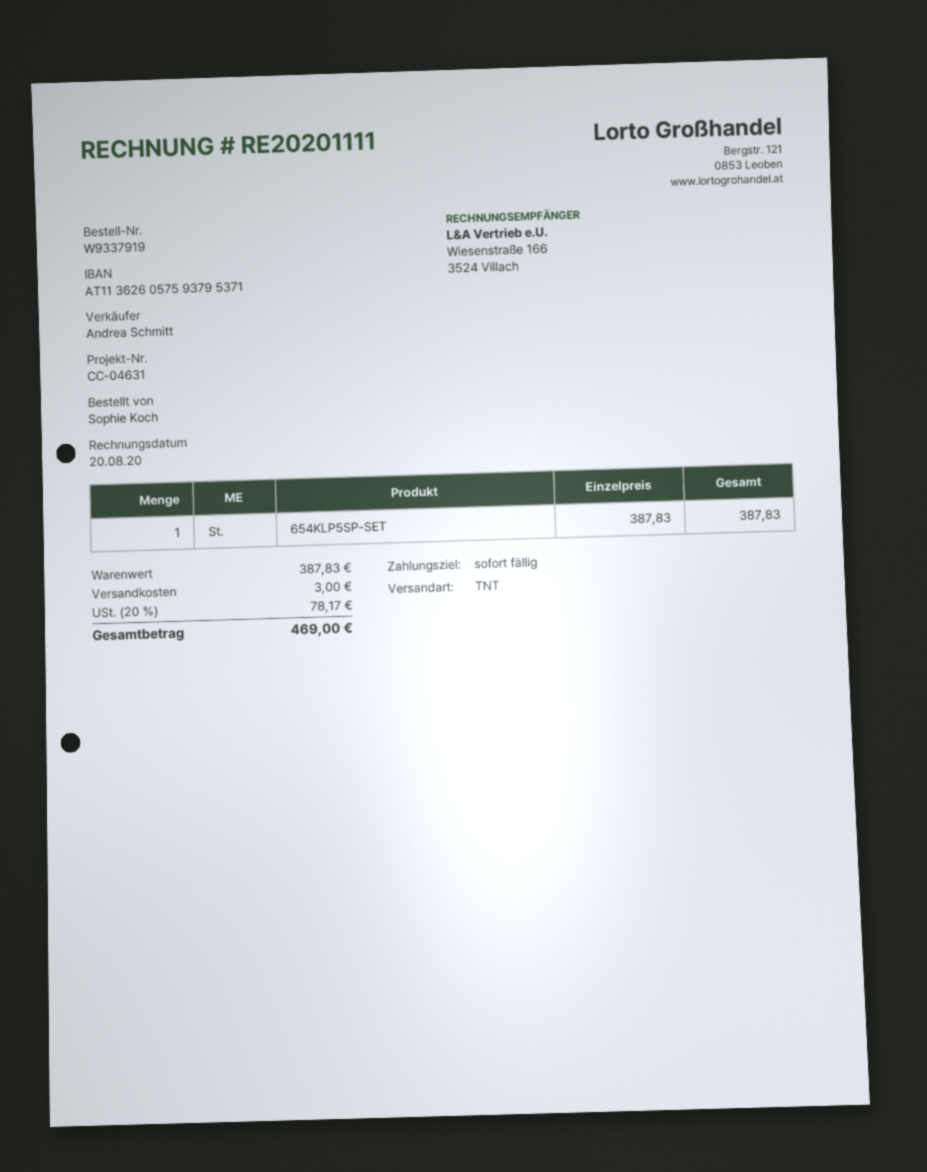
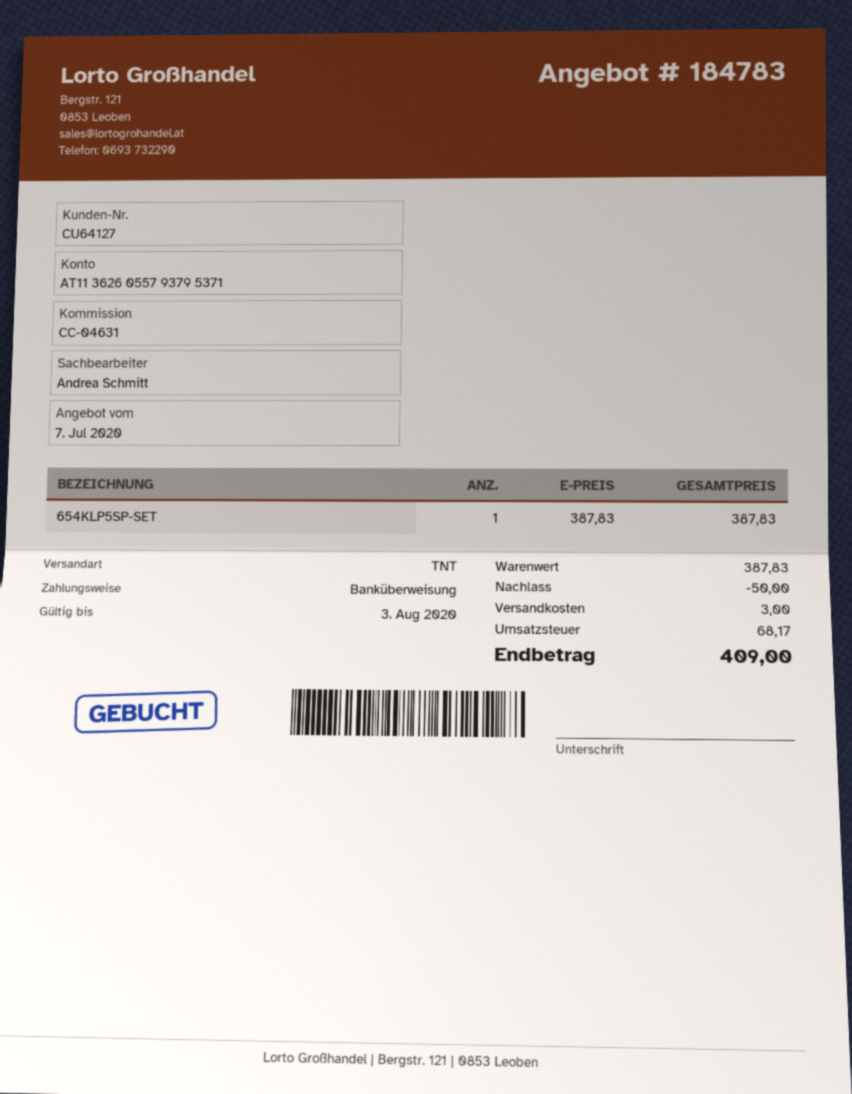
bank account: AT113626057593795371 -> AT113626055793795371
discount: none -> 50.00
tax: 78.17 -> 68.17
total: 469.00 -> 409.00

